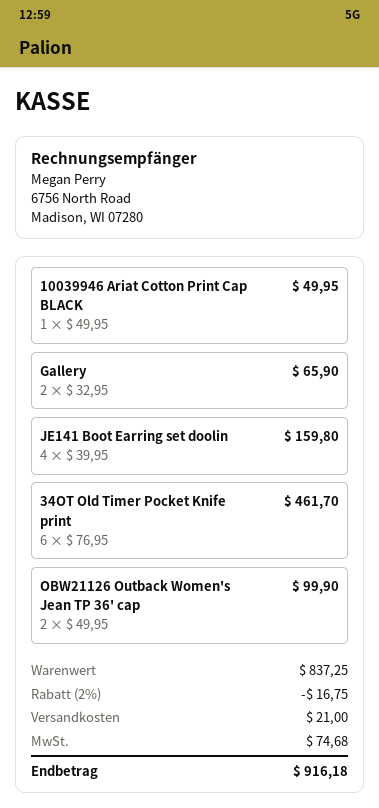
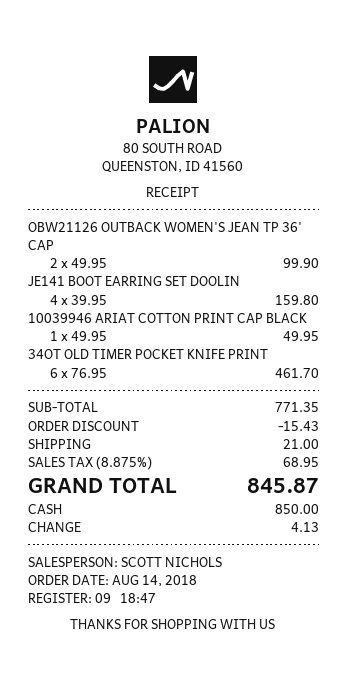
Gallery: 2 x 32.95 = 65.90 -> none
subtotal: 837.25 -> 771.35
discount: 16.75 -> 15.43
tax: 74.68 -> 68.95
total: 916.18 -> 845.87

